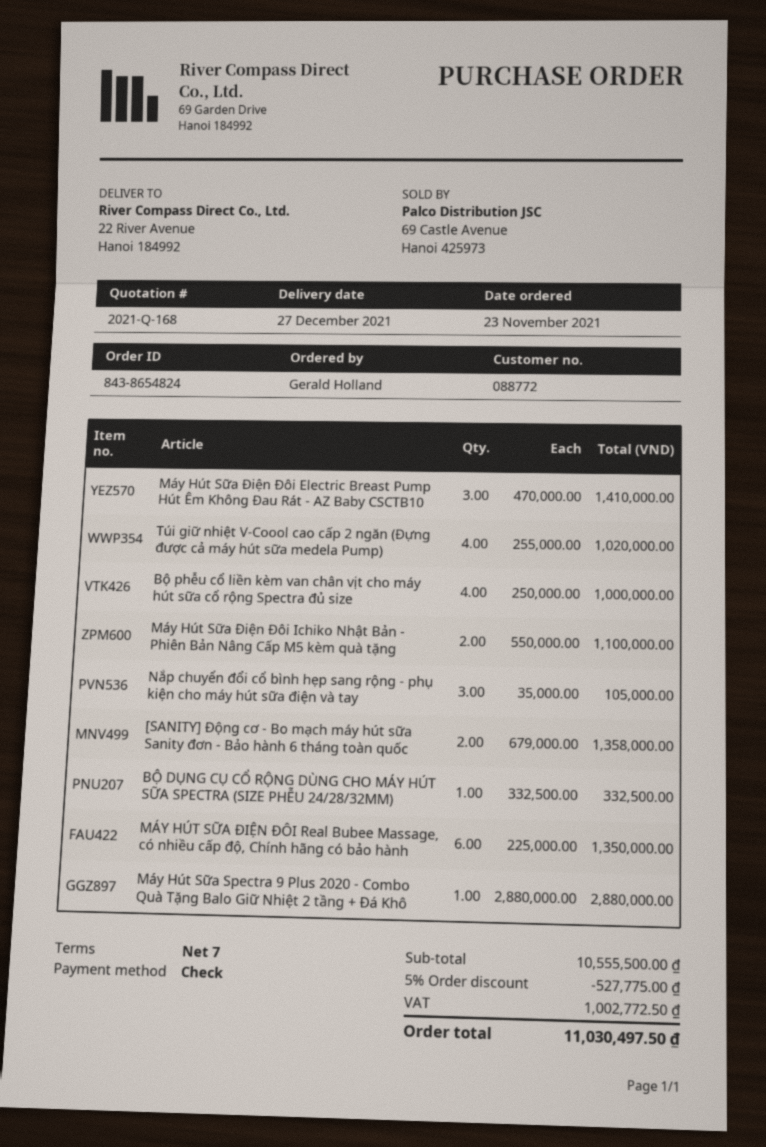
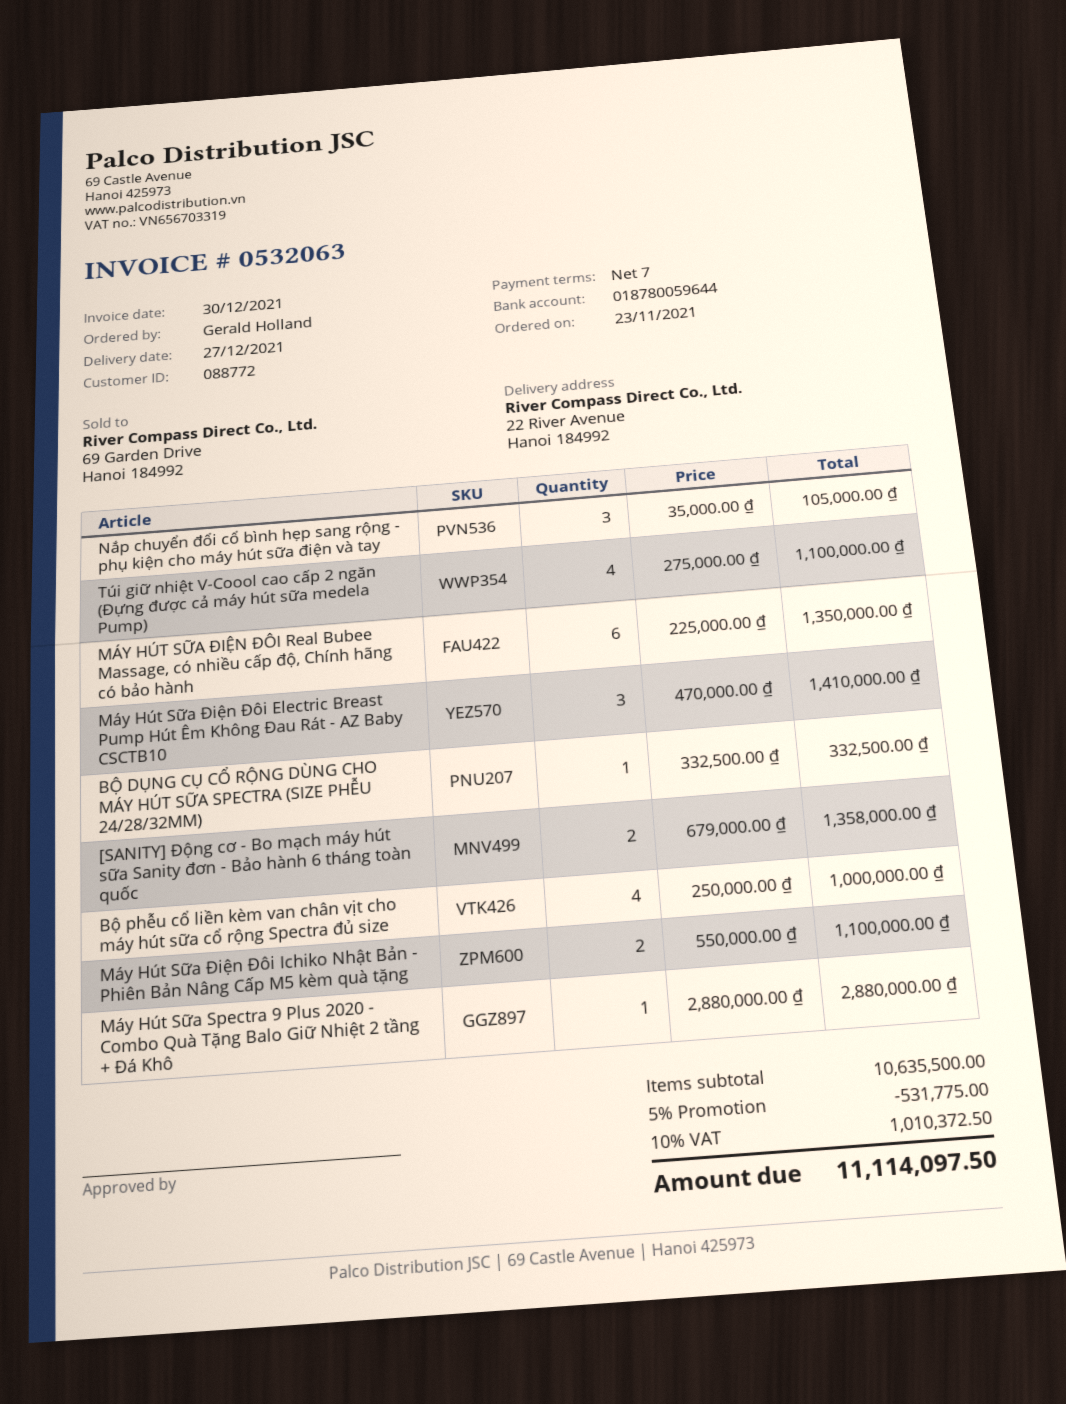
Túi giữ nhiệt V-Coool cao cấp 2 ngăn (Đựng được cả máy hút sữa medela Pump): 4 x 255000.00 = 1020000.00 -> 4 x 275000.00 = 1100000.00
subtotal: 10555500.00 -> 10635500.00
discount: 5% = 527775.00 -> 5% = 531775.00
tax: 1002772.50 -> 1010372.50
total: 11030497.50 -> 11114097.50

